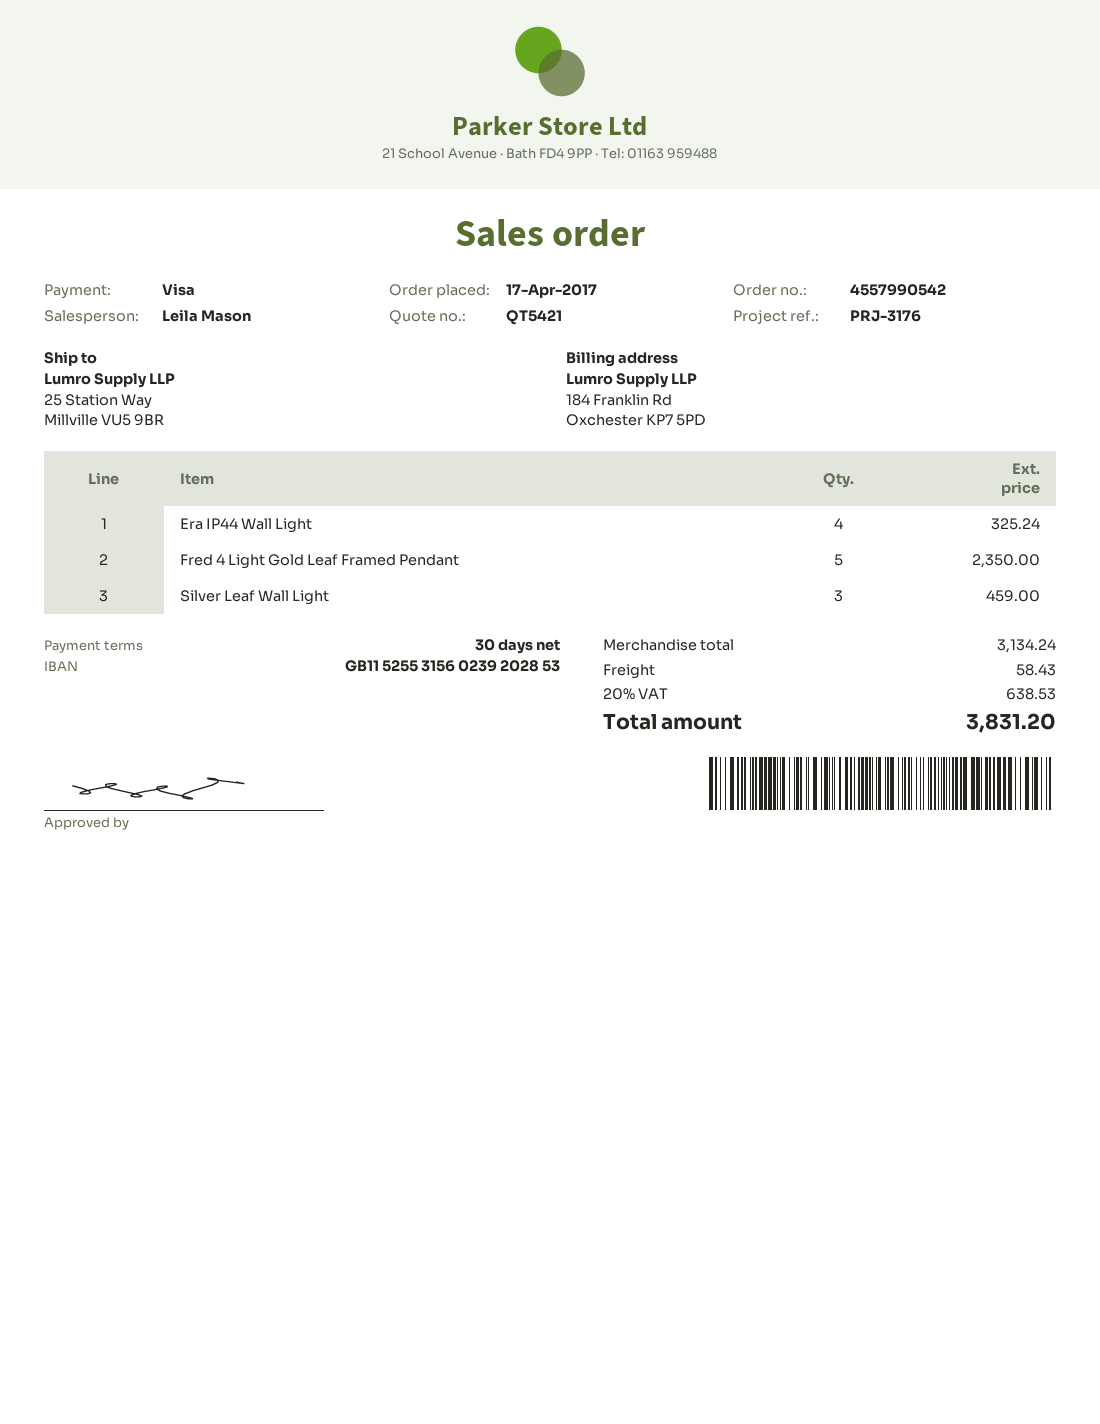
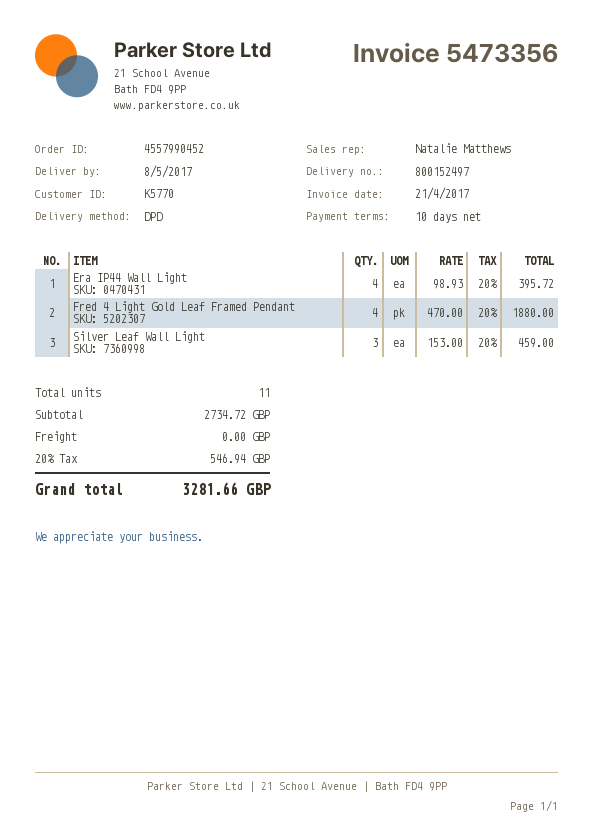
order number: 4557990542 -> 4557990452
payment terms: 30 days -> 10 days
sales rep: Leila Mason -> Natalie Matthews
Era IP44 Wall Light: 4 for 325.24 -> 4 for 395.72
Fred 4 Light Gold Leaf Framed Pendant: 5 for 2350.00 -> 4 for 1880.00
subtotal: 3134.24 -> 2734.72
shipping: 58.43 -> 0.00
tax: 20% = 638.53 -> 20% = 546.94
total: 3831.20 -> 3281.66

